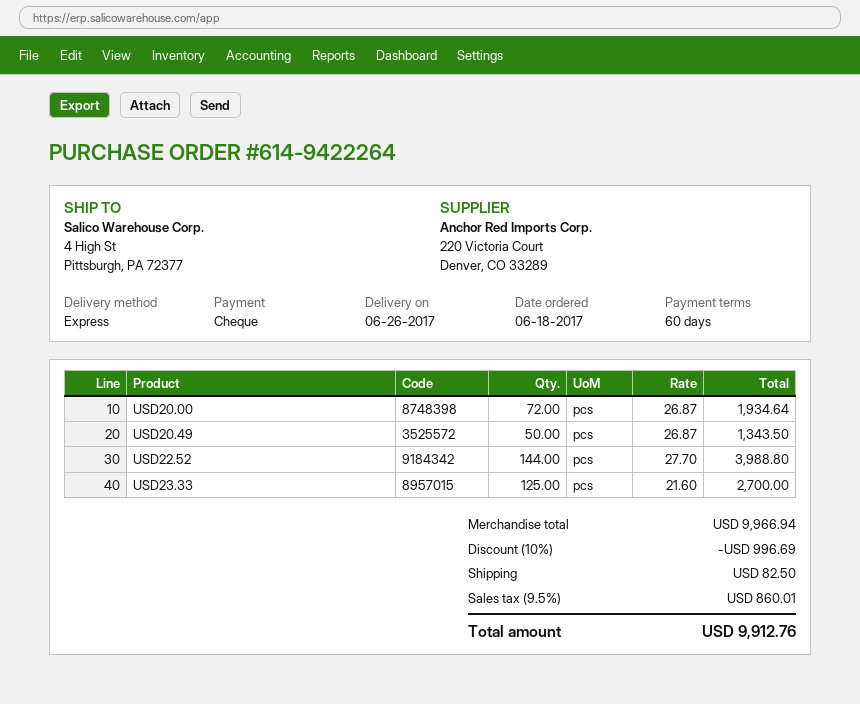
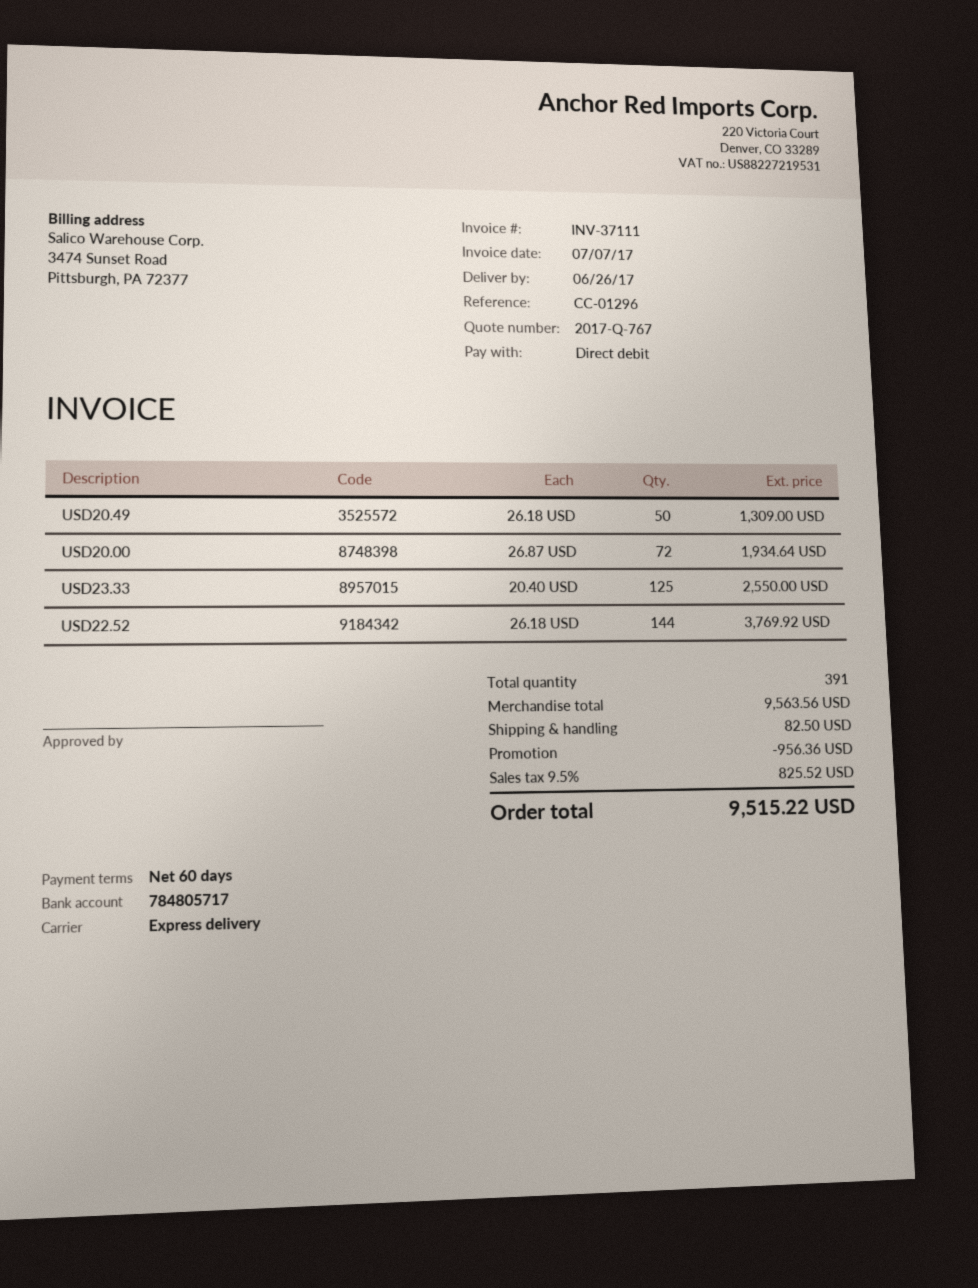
payment method: cheque -> direct debit
USD20.49: 50 x 26.87 = 1343.50 -> 50 x 26.18 = 1309.00
USD22.52: 144 x 27.70 = 3988.80 -> 144 x 26.18 = 3769.92
USD23.33: 125 x 21.60 = 2700.00 -> 125 x 20.40 = 2550.00
subtotal: 9966.94 -> 9563.56
discount: 996.69 -> 956.36
tax: 9.5% = 860.01 -> 9.5% = 825.52
total: 9912.76 -> 9515.22

